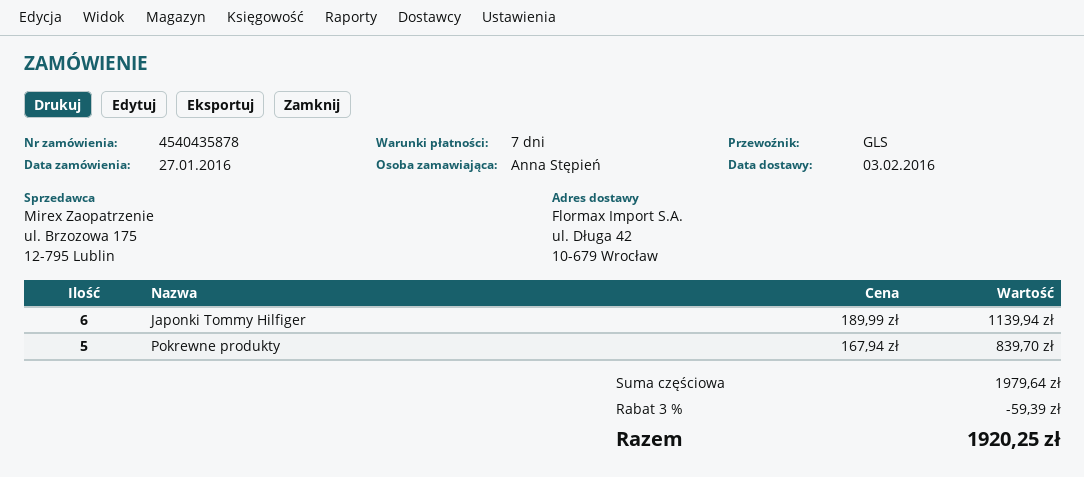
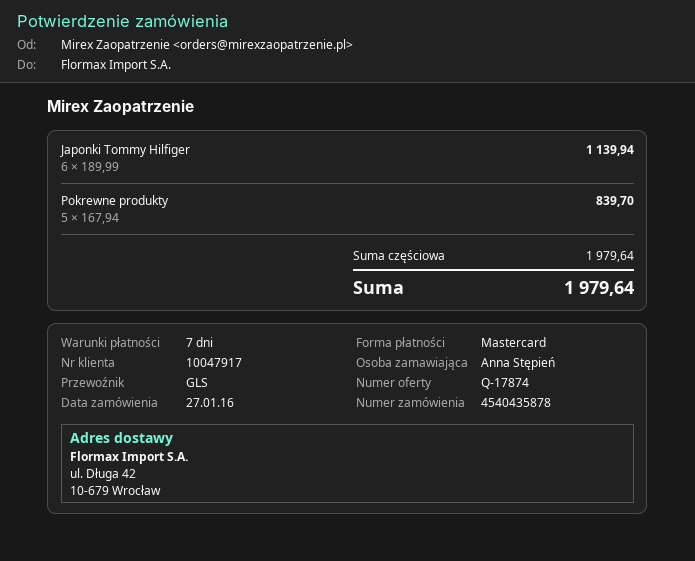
discount: 3% = 59.39 -> none
total: 1920.25 -> 1979.64

